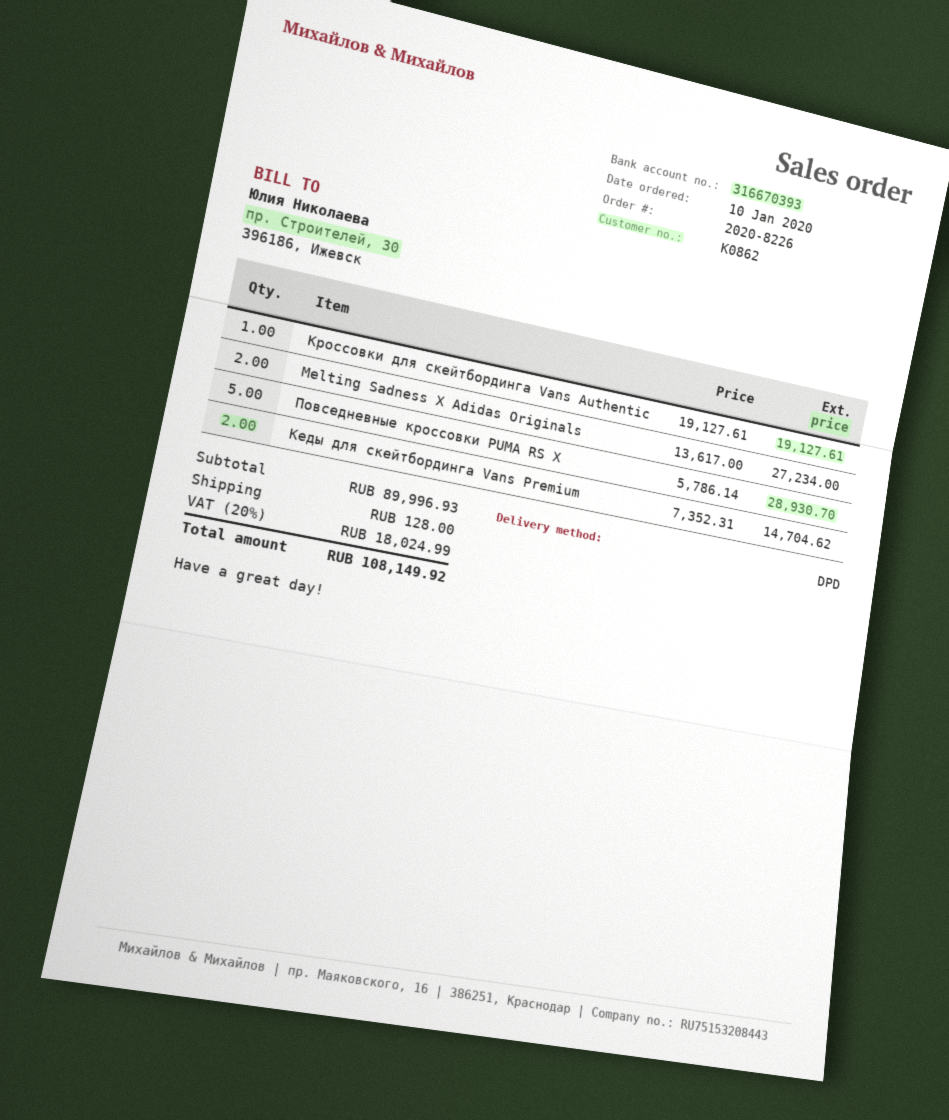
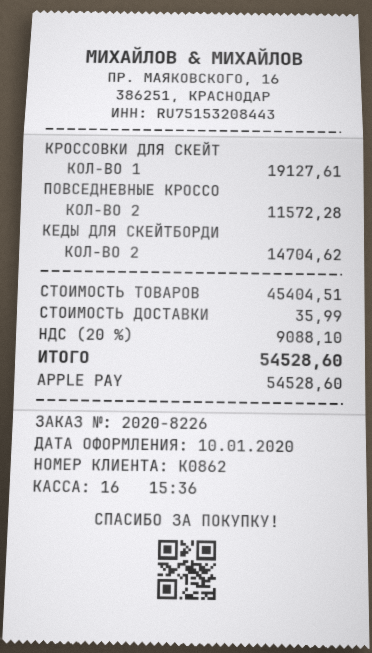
Melting Sadness X Adidas Originals: 2 for 27234.00 -> none
Повседневные кроссовки PUMA RS X: 5 for 28930.70 -> 2 for 11572.28
subtotal: 89996.93 -> 45404.51
shipping: 128.00 -> 35.99
tax: 20% = 18024.99 -> 20% = 9088.10
total: 108149.92 -> 54528.60

